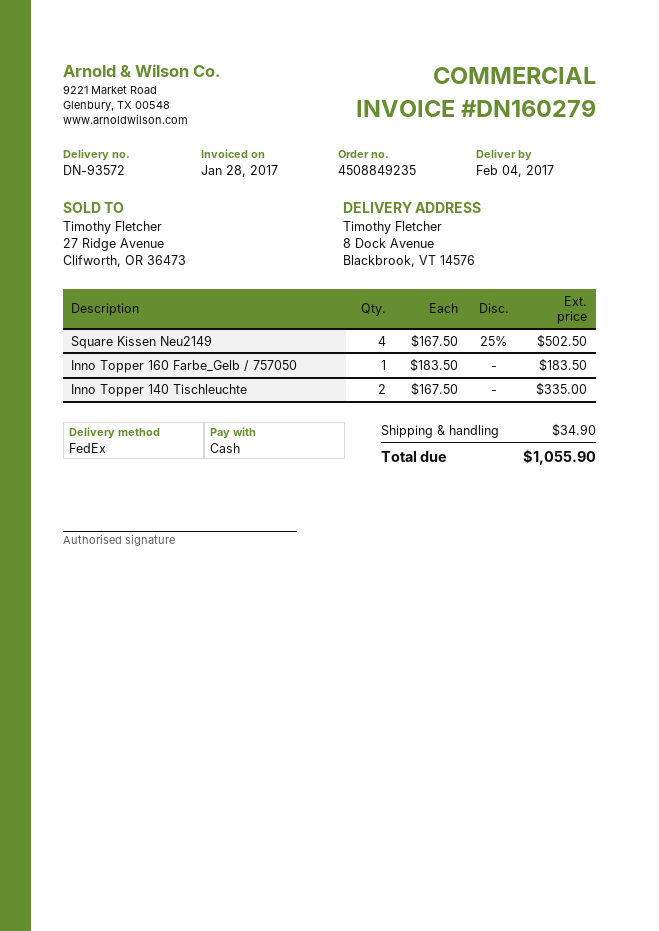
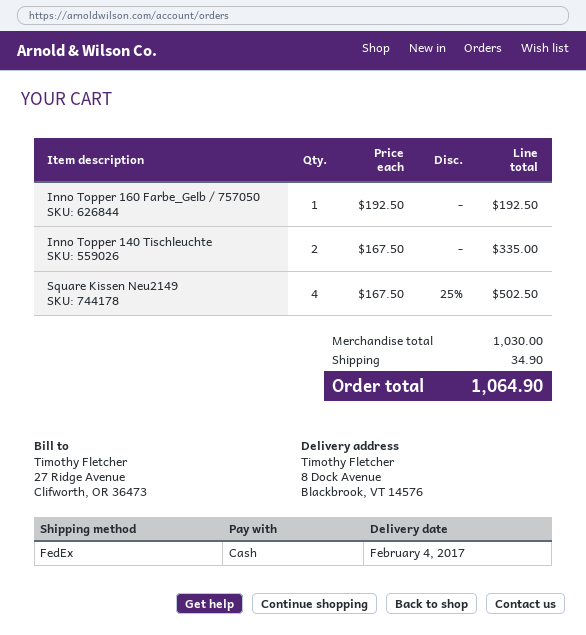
Inno Topper 160 Farbe_Gelb / 757050: 1 x 183.50 = 183.50 -> 1 x 192.50 = 192.50
total: 1055.90 -> 1064.90

